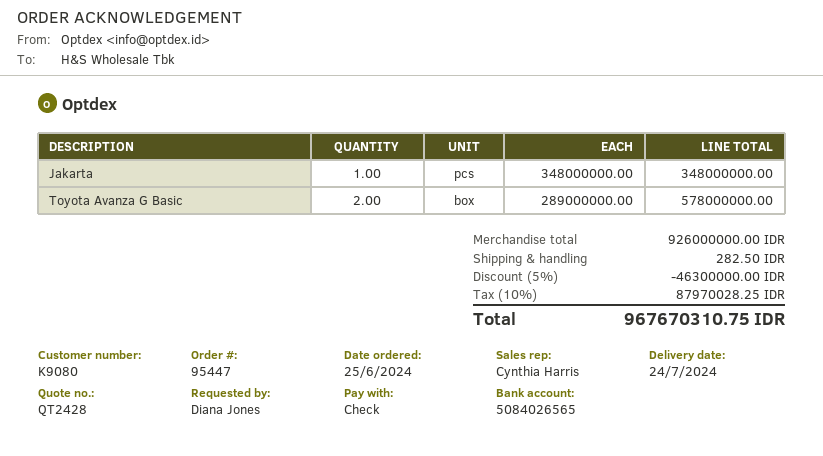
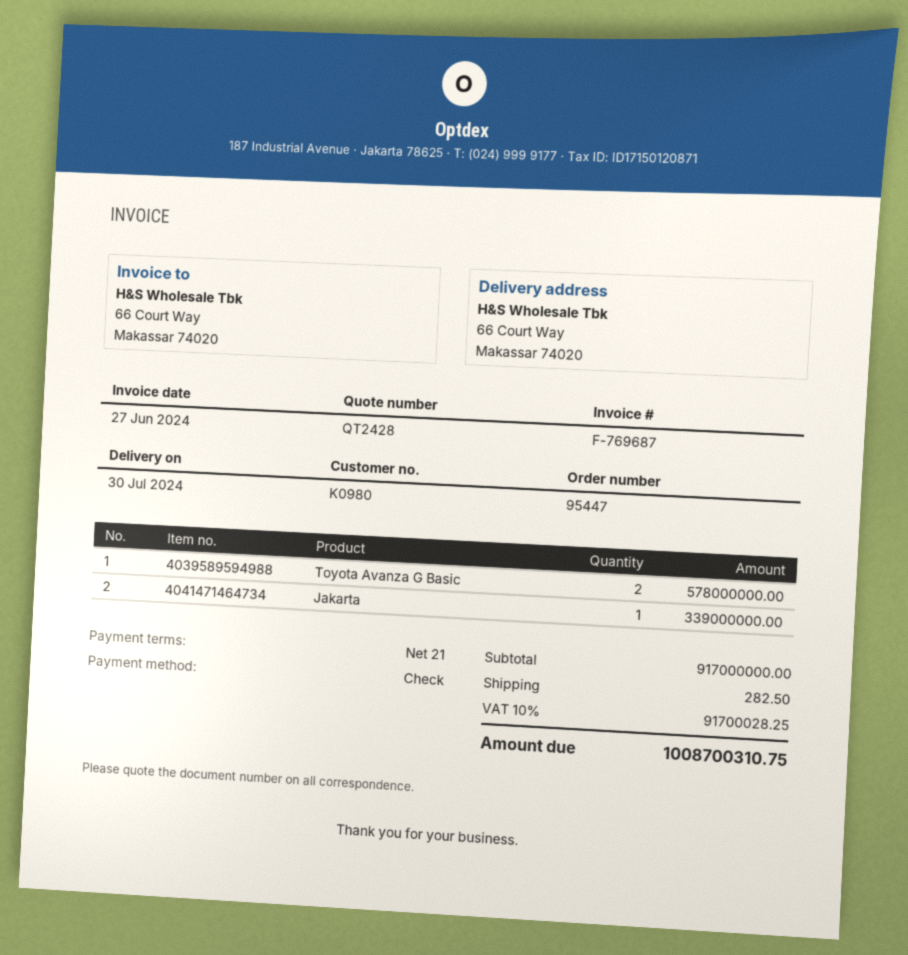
delivery date: 2024-07-24 -> 2024-07-30
customer number: K9080 -> K0980
Jakarta: 1 for 348000000.00 -> 1 for 339000000.00
subtotal: 926000000.00 -> 917000000.00
discount: 5% = 46300000.00 -> none
tax: 10% = 87970028.25 -> 10% = 91700028.25
total: 967670310.75 -> 1008700310.75

